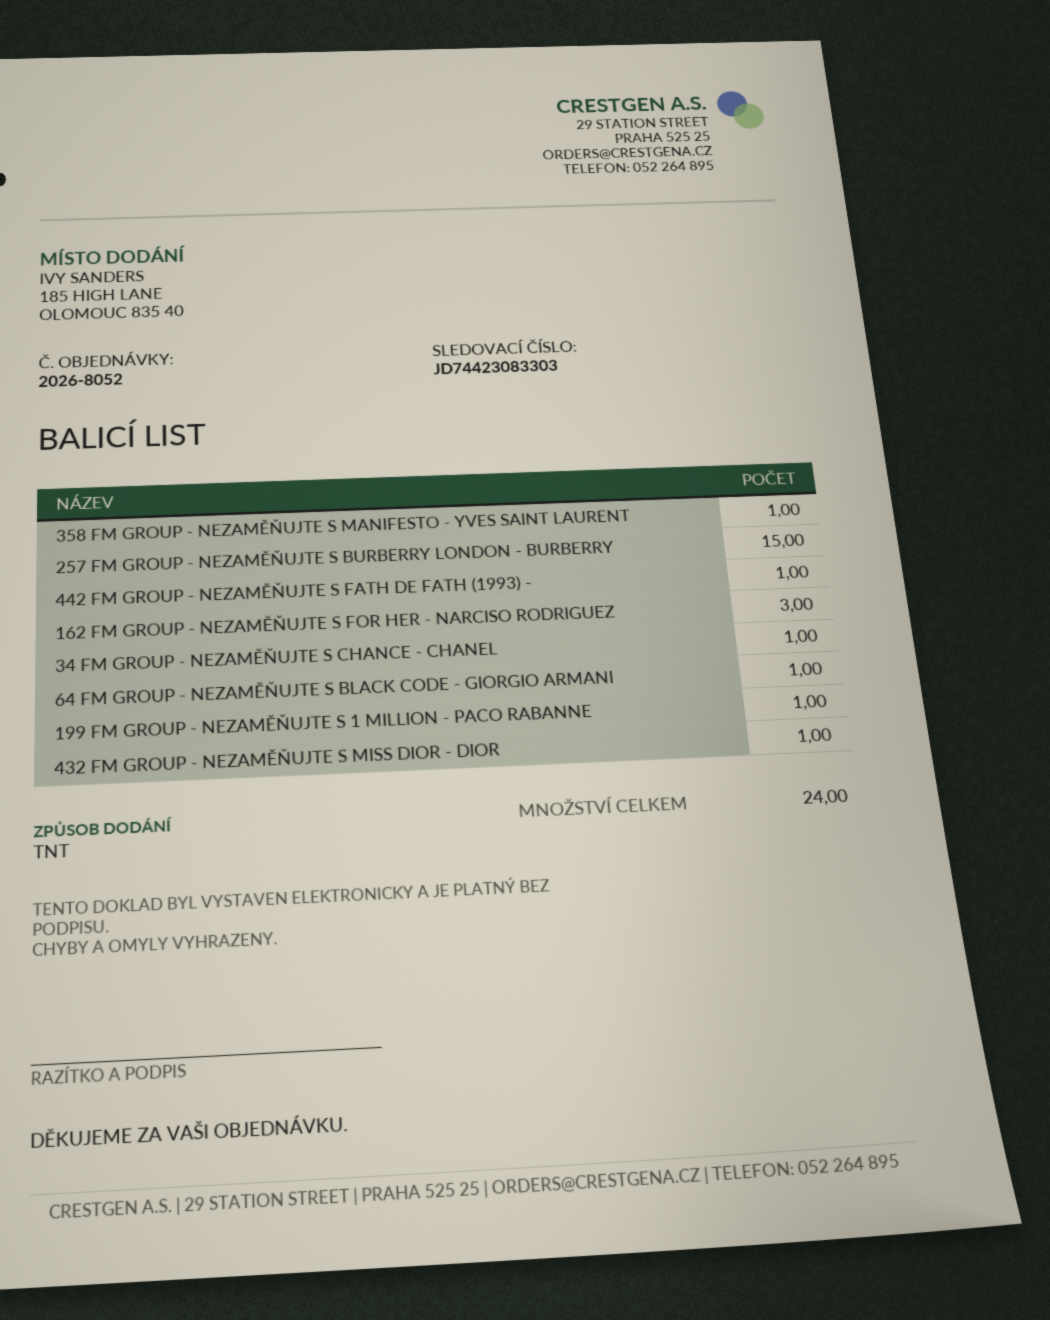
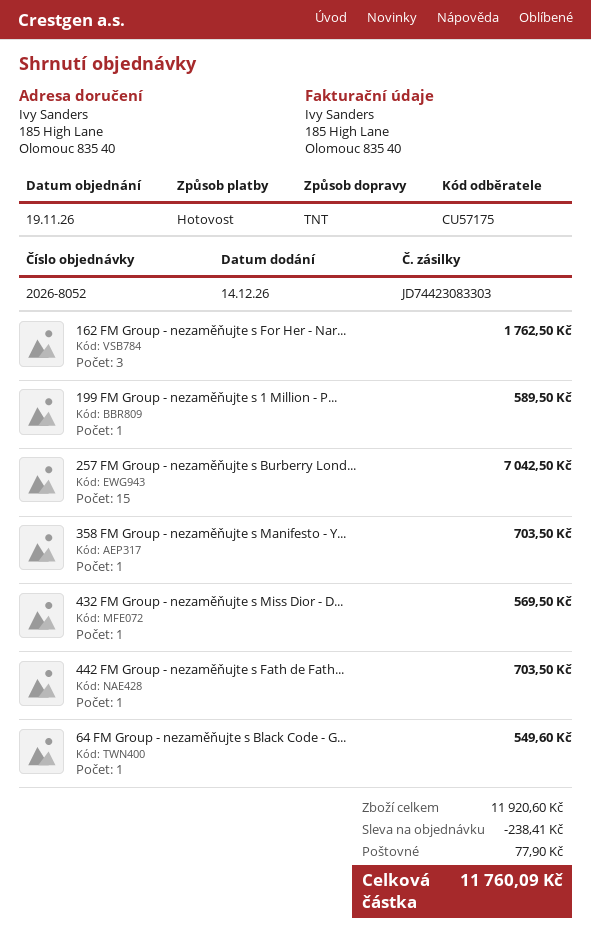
34 FM GROUP - NEZAMĚŇUJTE S CHANCE - CHANEL: 1 -> none

